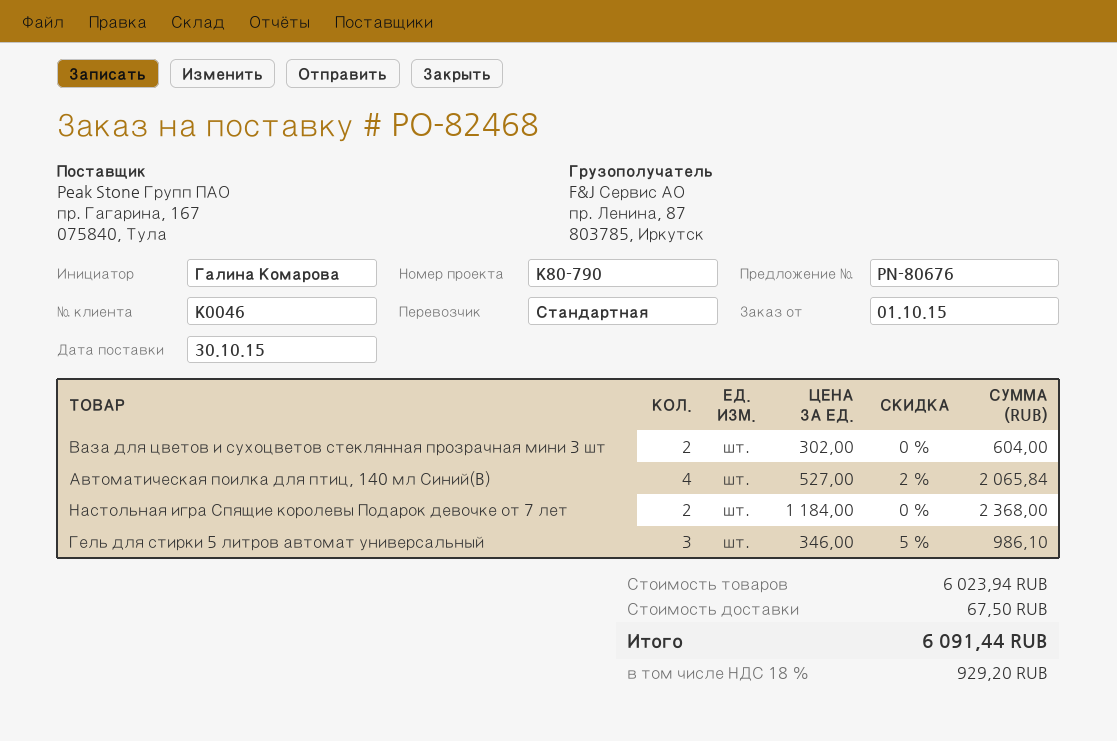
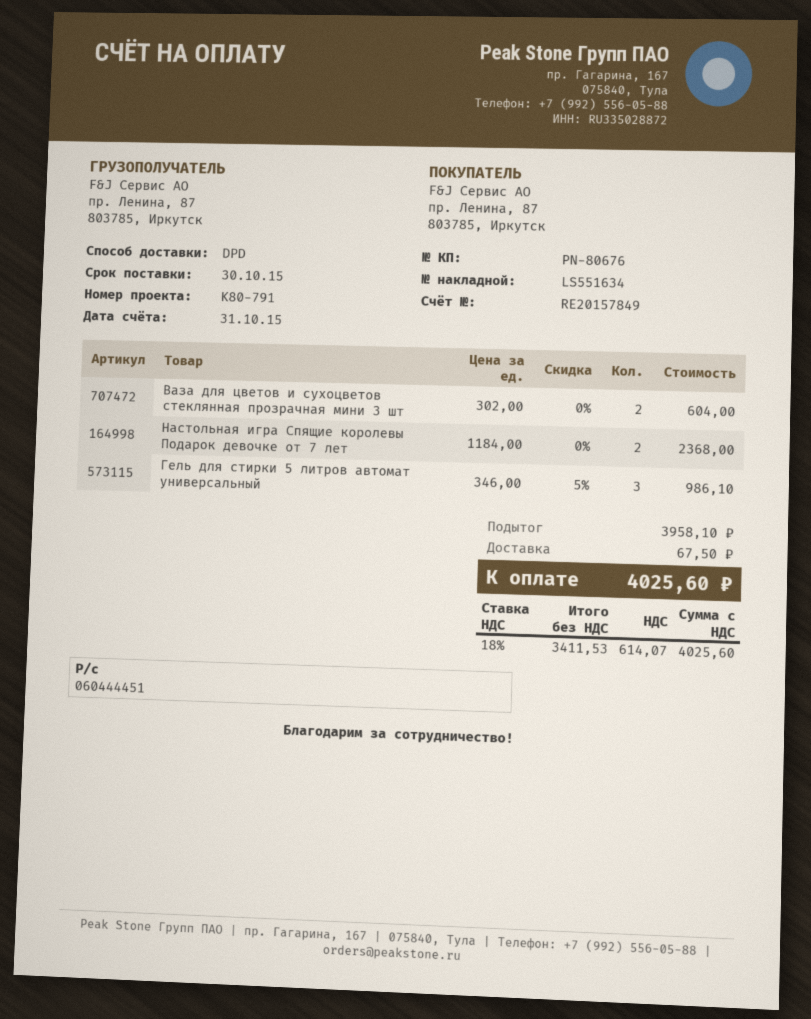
reference: K80-790 -> K80-791
shipping method: standard -> DPD
Автоматическая поилка для птиц, 140 мл Синий(B): 4 x 527.00 - 2% = 2065.84 -> none
subtotal: 6023.94 -> 3958.10
tax: 18% = 929.20 -> 18% = 614.07
total: 6091.44 -> 4025.60

